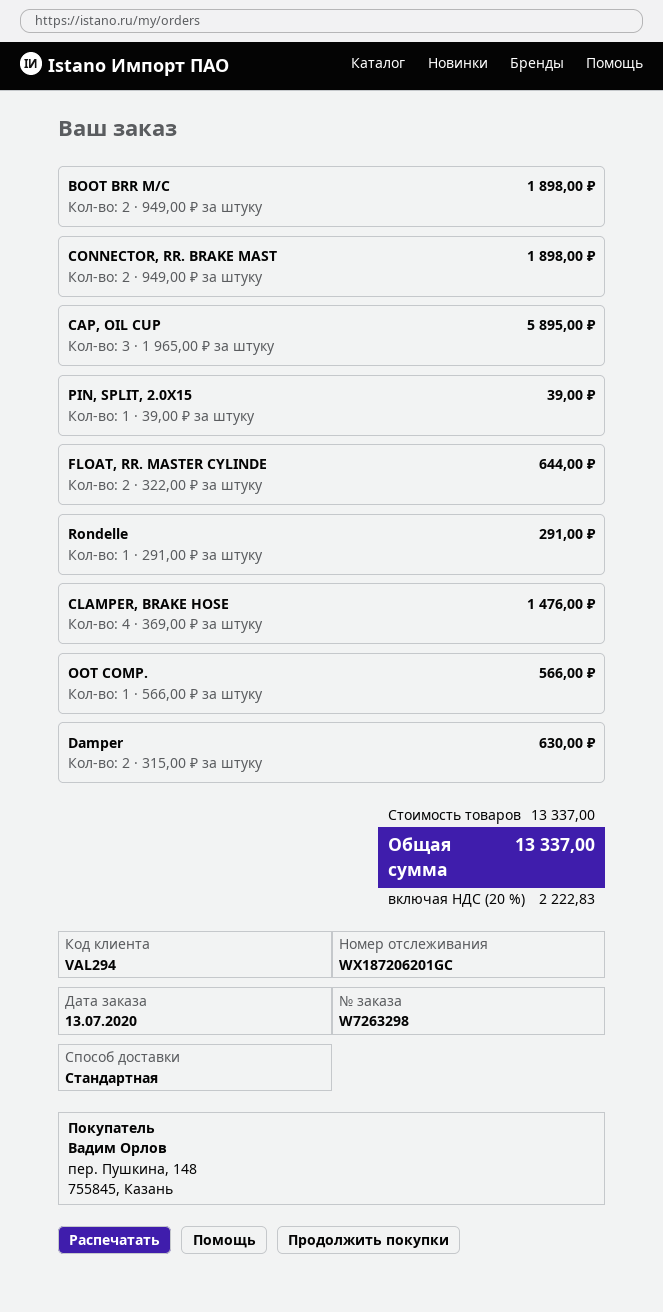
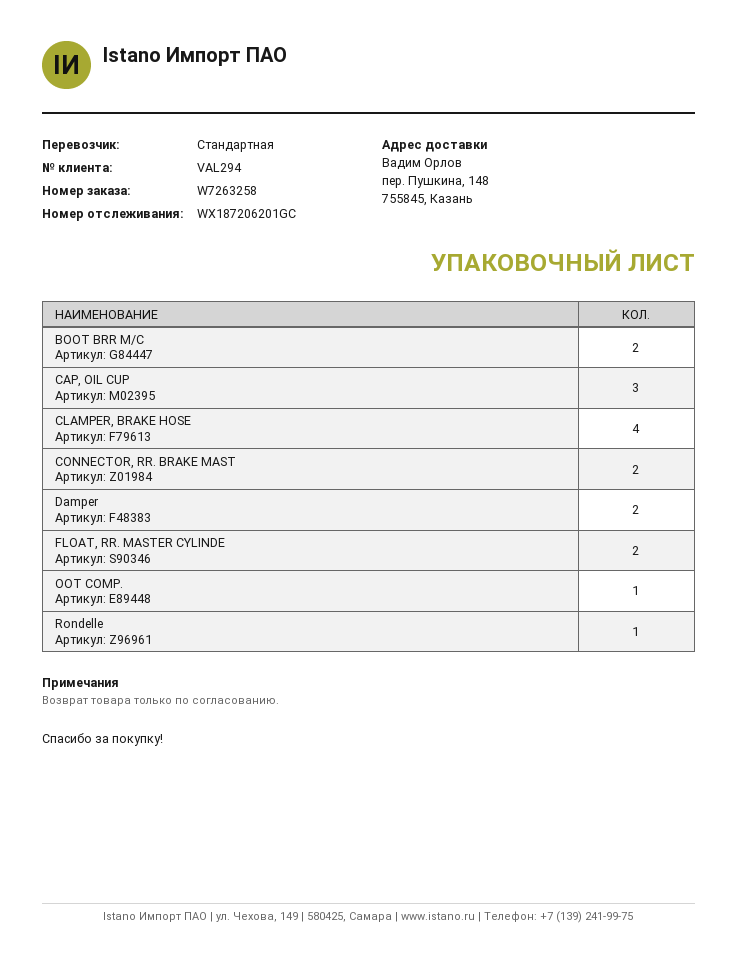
order number: W7263298 -> W7263258
PIN, SPLIT, 2.0X15: 1 -> none

